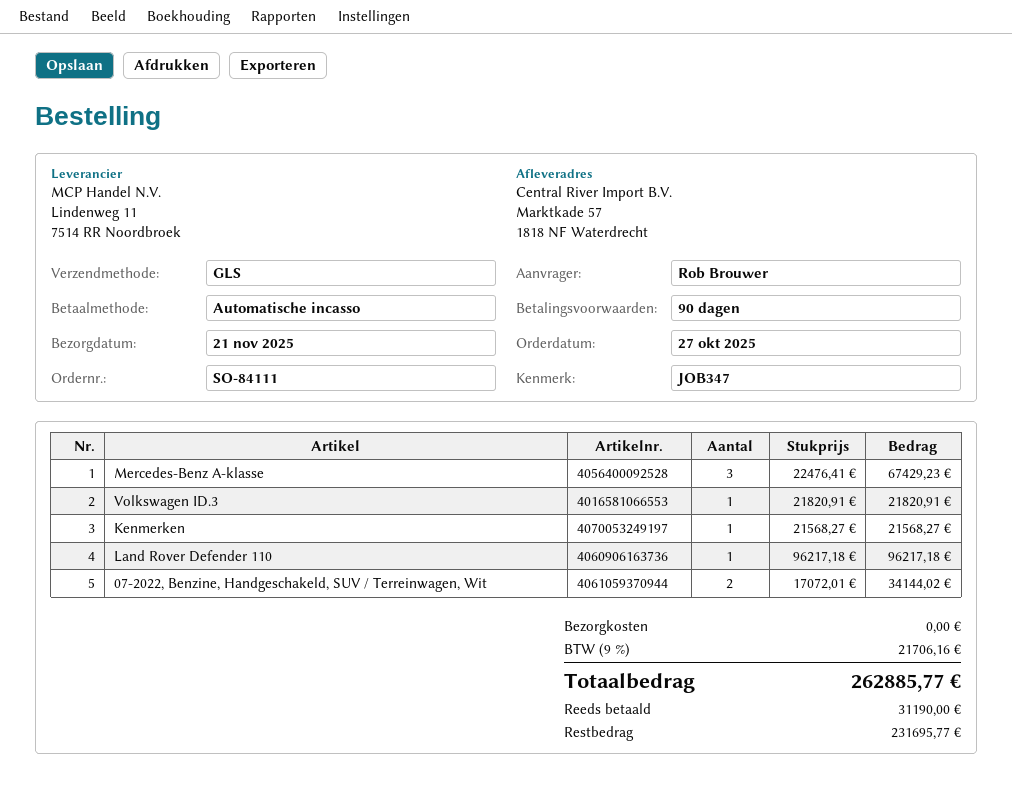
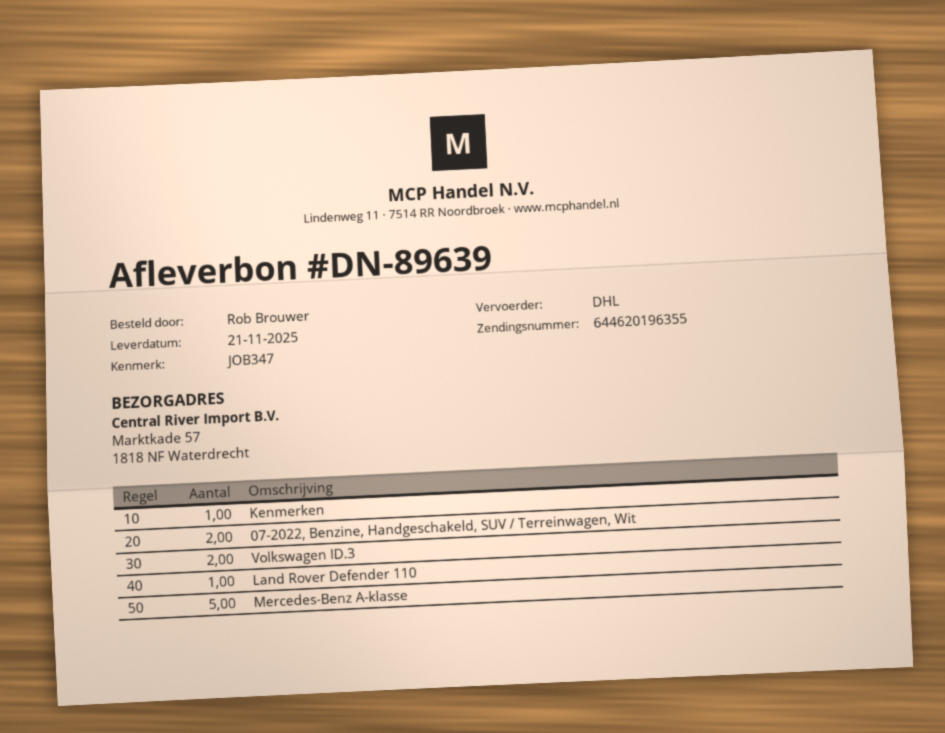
shipping method: GLS -> DHL
Mercedes-Benz A-klasse: 3 -> 5
Volkswagen ID.3: 1 -> 2

